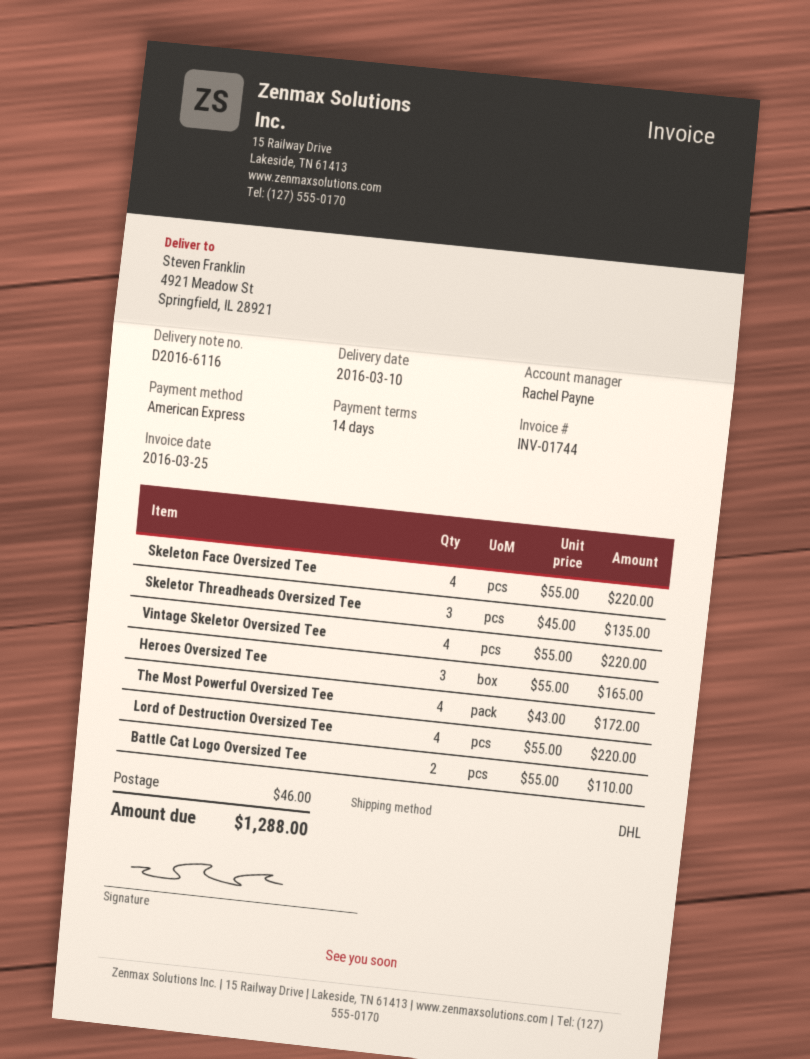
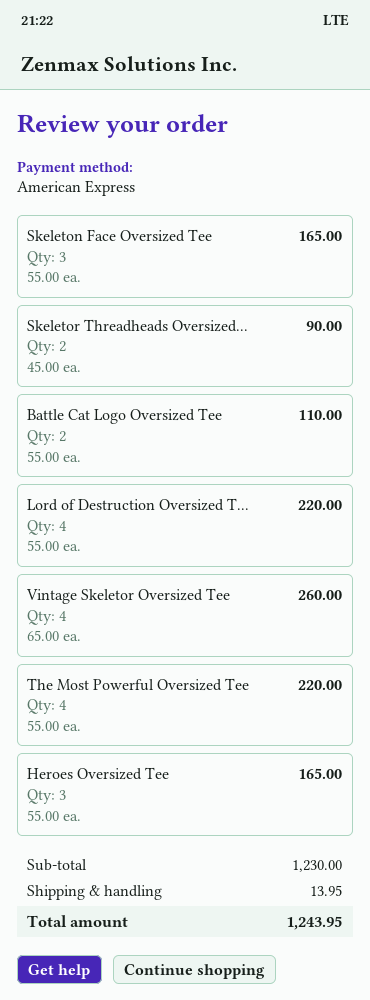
Skeleton Face Oversized Tee: 4 x 55.00 = 220.00 -> 3 x 55.00 = 165.00
Skeletor Threadheads Oversized Tee: 3 x 45.00 = 135.00 -> 2 x 45.00 = 90.00
Vintage Skeletor Oversized Tee: 4 x 55.00 = 220.00 -> 4 x 65.00 = 260.00
The Most Powerful Oversized Tee: 4 x 43.00 = 172.00 -> 4 x 55.00 = 220.00
shipping: 46.00 -> 13.95
total: 1288.00 -> 1243.95

